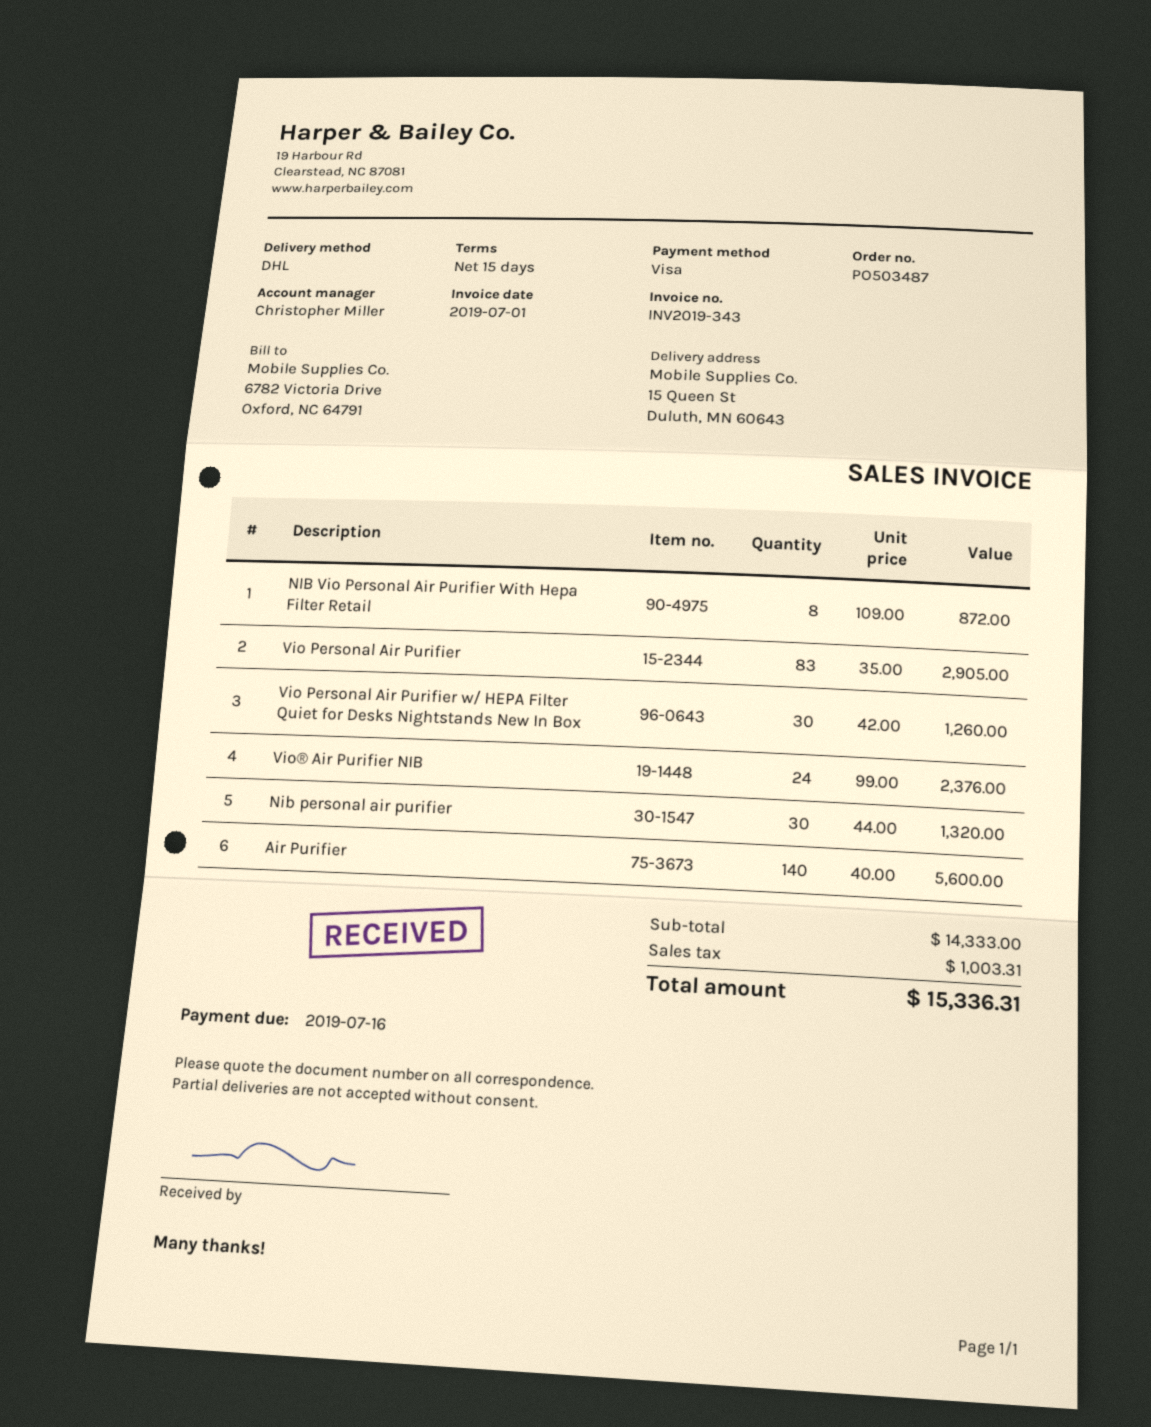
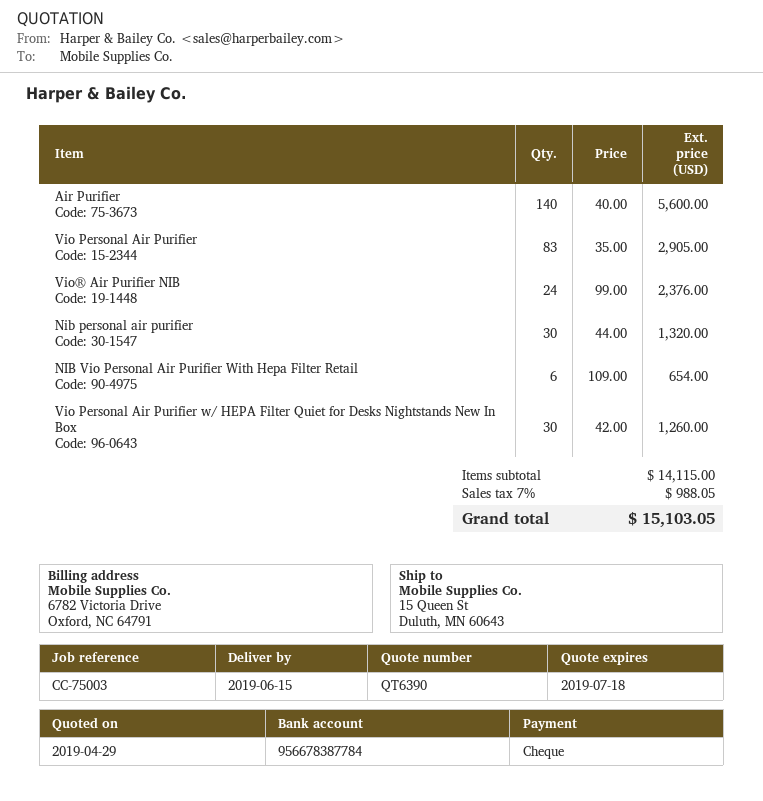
payment method: Visa -> cheque
NIB Vio Personal Air Purifier With Hepa Filter Retail: 8 x 109.00 = 872.00 -> 6 x 109.00 = 654.00
subtotal: 14333.00 -> 14115.00
tax: 1003.31 -> 988.05
total: 15336.31 -> 15103.05

